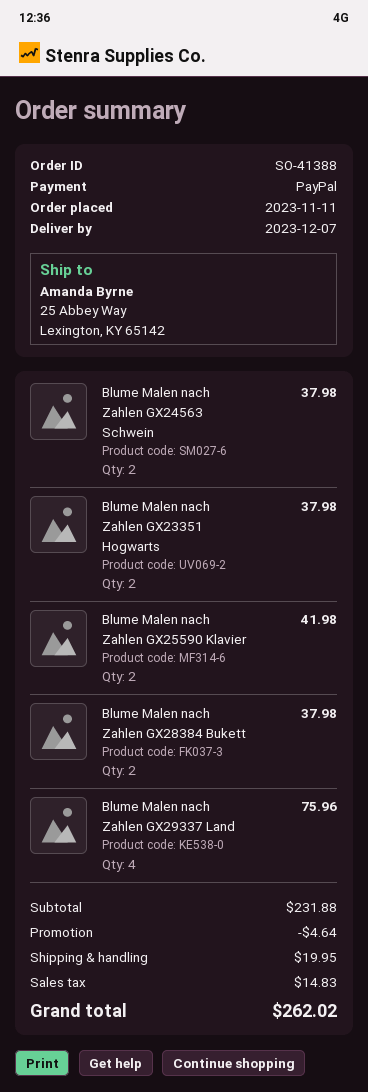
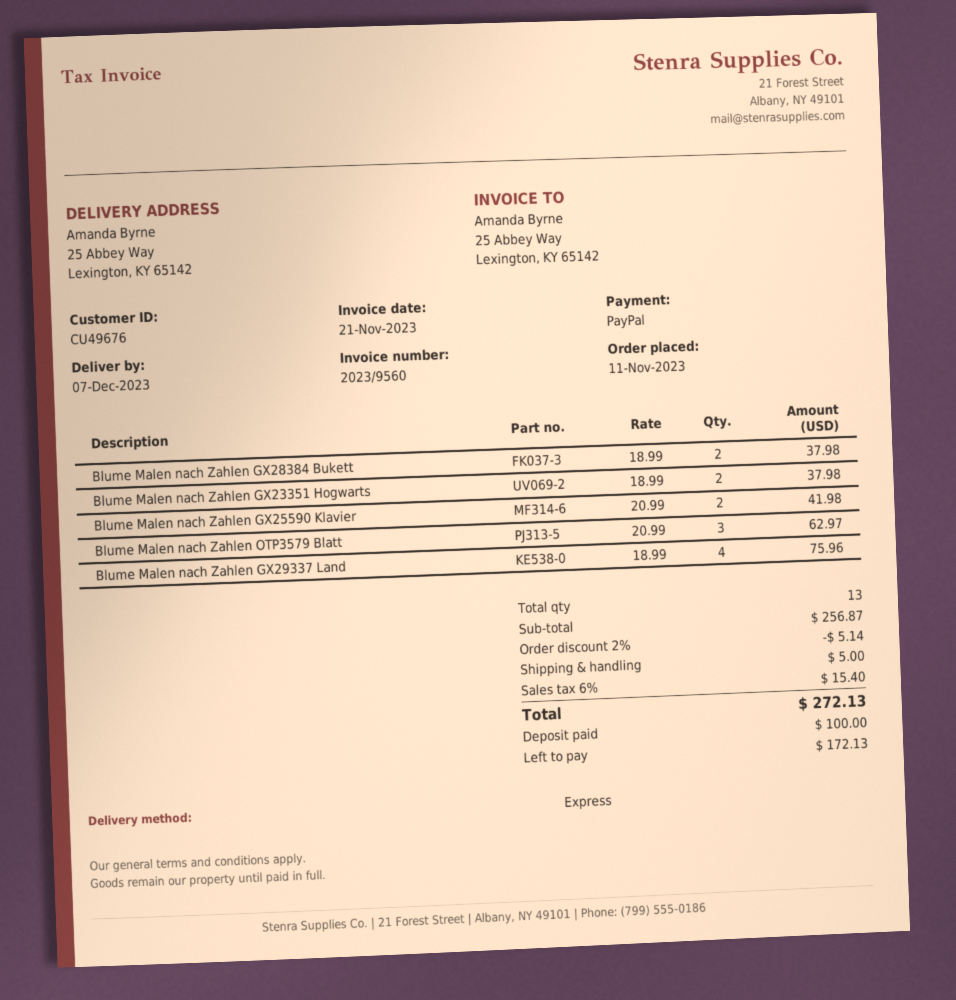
Blume Malen nach Zahlen GX24563 Schwein: 2 for 37.98 -> none
Blume Malen nach Zahlen OTP3579 Blatt: none -> 3 for 62.97
subtotal: 231.88 -> 256.87
discount: 4.64 -> 5.14
shipping: 19.95 -> 5.00
tax: 14.83 -> 15.40
total: 262.02 -> 272.13

